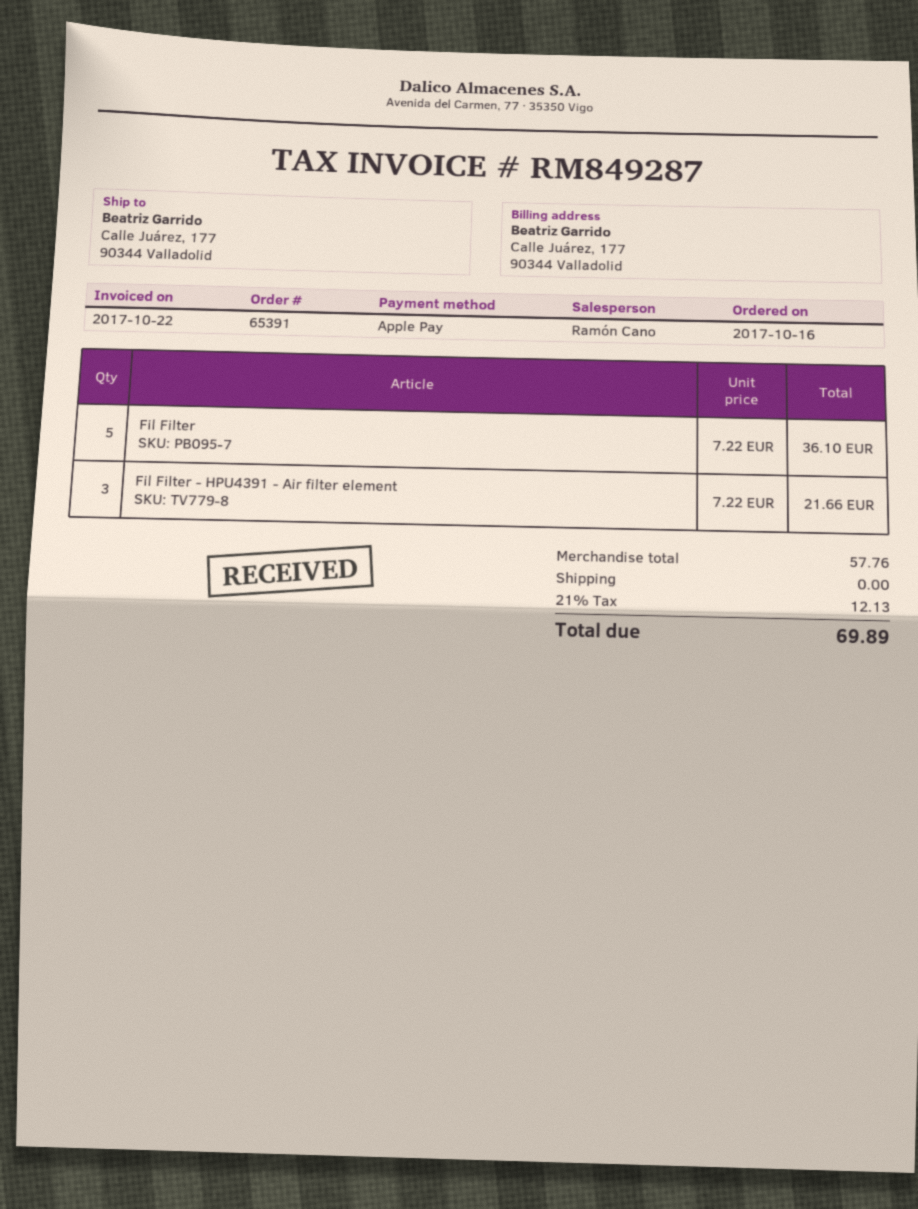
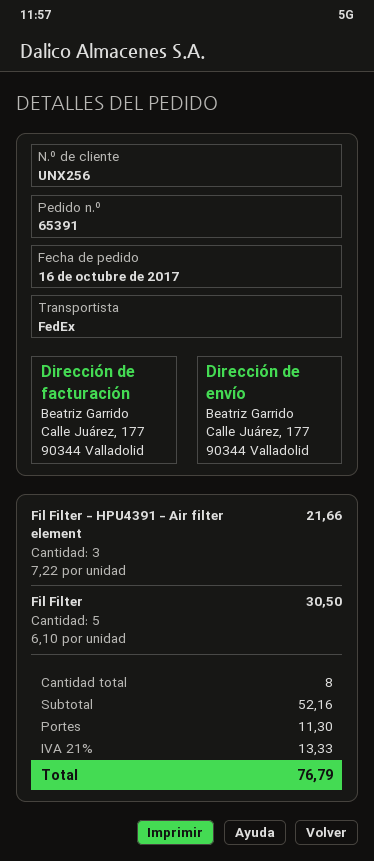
Fil Filter: 5 x 7.22 = 36.10 -> 5 x 6.10 = 30.50
subtotal: 57.76 -> 52.16
shipping: 0.00 -> 11.30
tax: 21% = 12.13 -> 21% = 13.33
total: 69.89 -> 76.79

